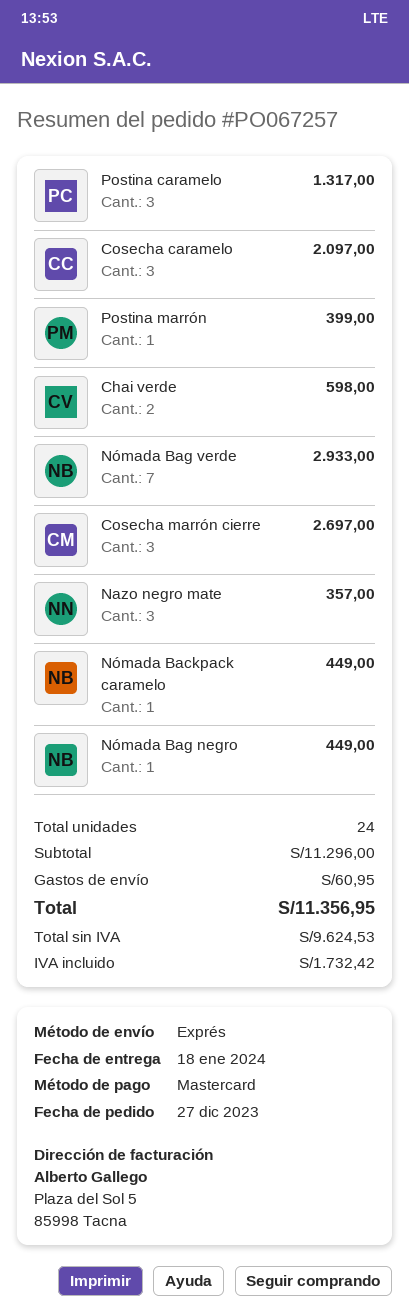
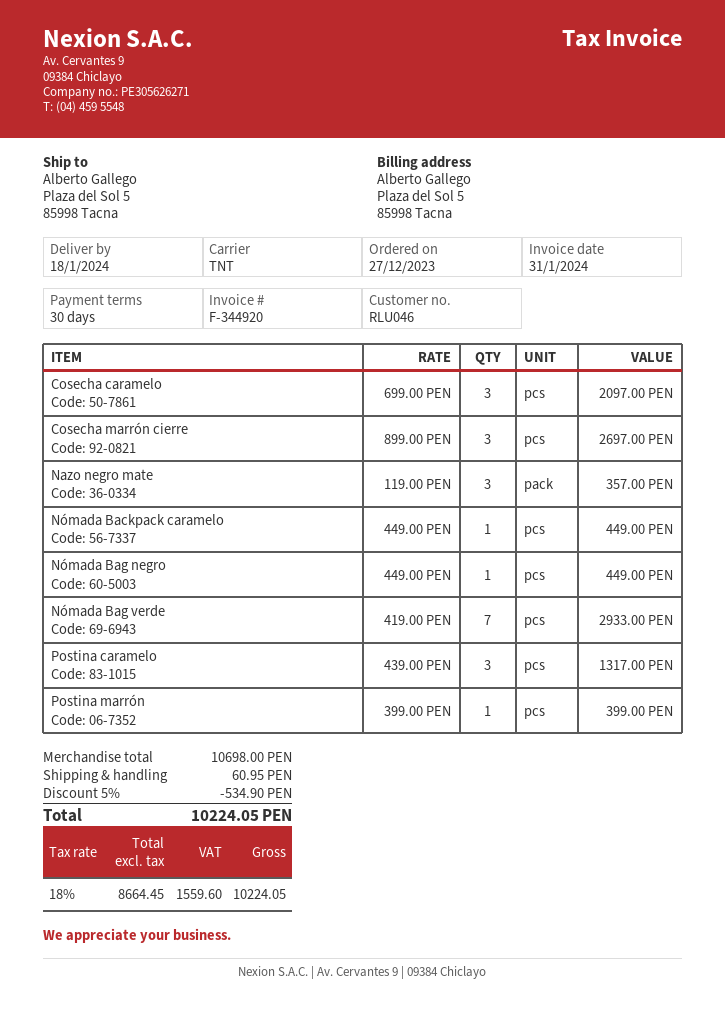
shipping method: express -> TNT
Chai verde: 2 for 598.00 -> none
subtotal: 11296.00 -> 10698.00
discount: none -> 5% = 534.90
net: 9624.53 -> 8664.45
tax: 1732.42 -> 1559.60
total: 11356.95 -> 10224.05

